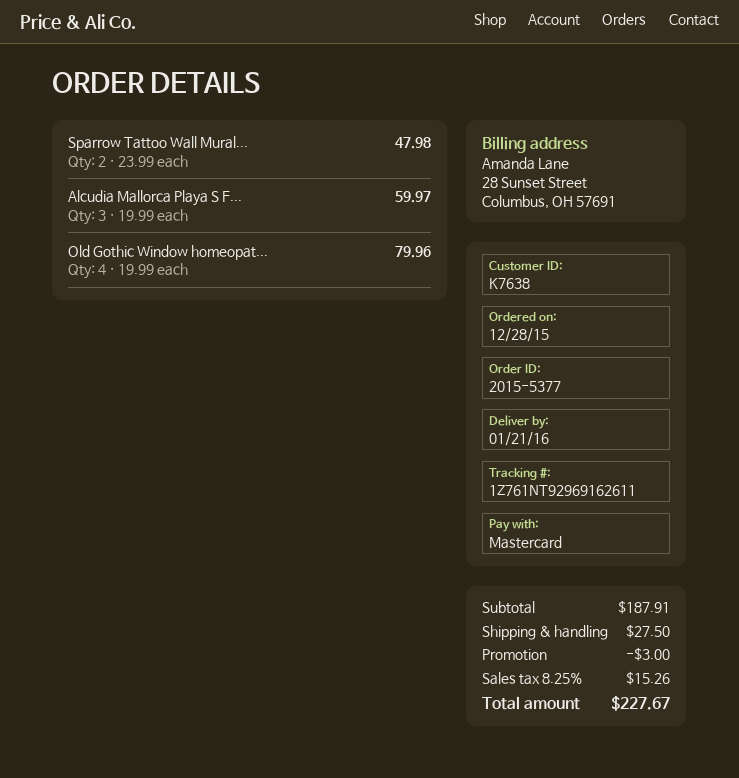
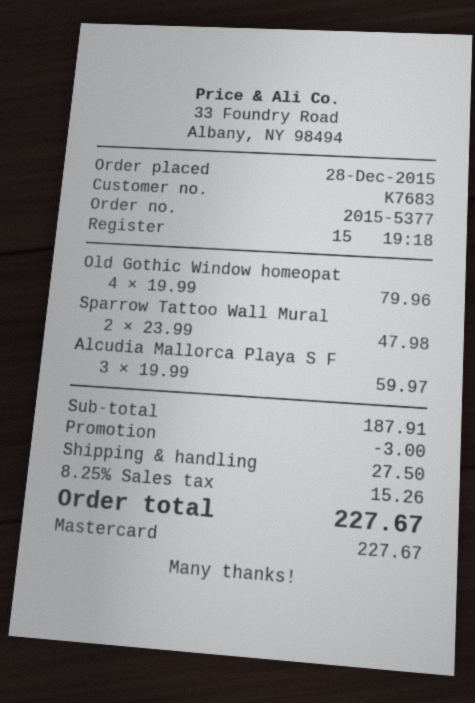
customer number: K7638 -> K7683

